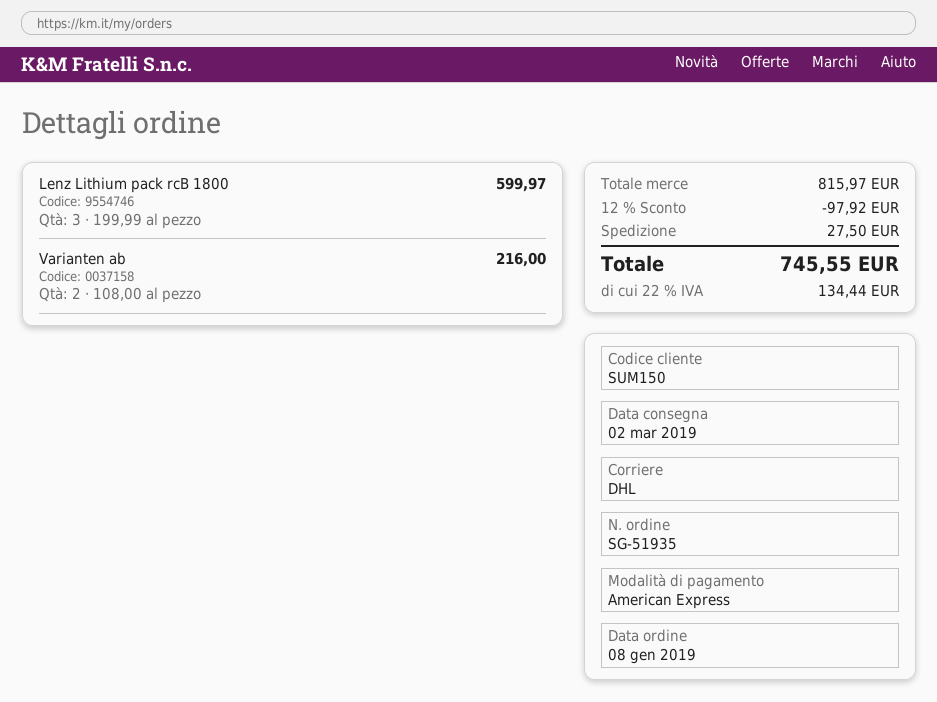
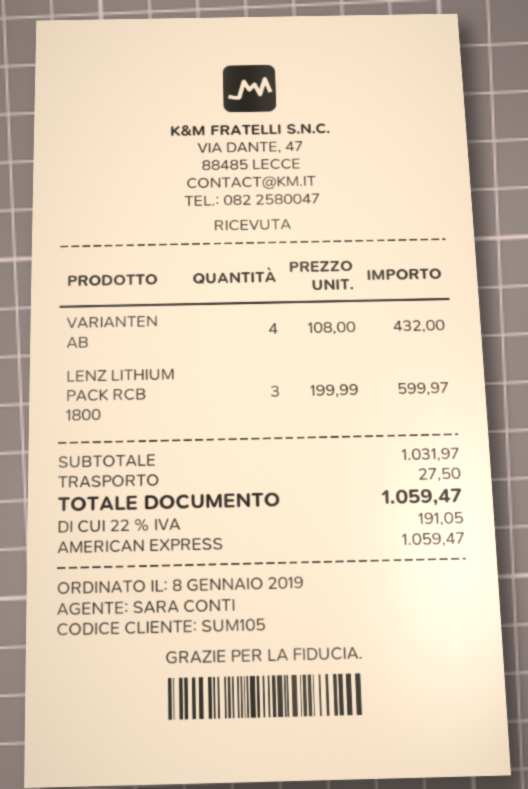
customer number: SUM150 -> SUM105
Varianten ab: 2 x 108.00 = 216.00 -> 4 x 108.00 = 432.00
subtotal: 815.97 -> 1031.97
discount: 12% = 97.92 -> none
tax: 22% = 134.44 -> 22% = 191.05
total: 745.55 -> 1059.47

